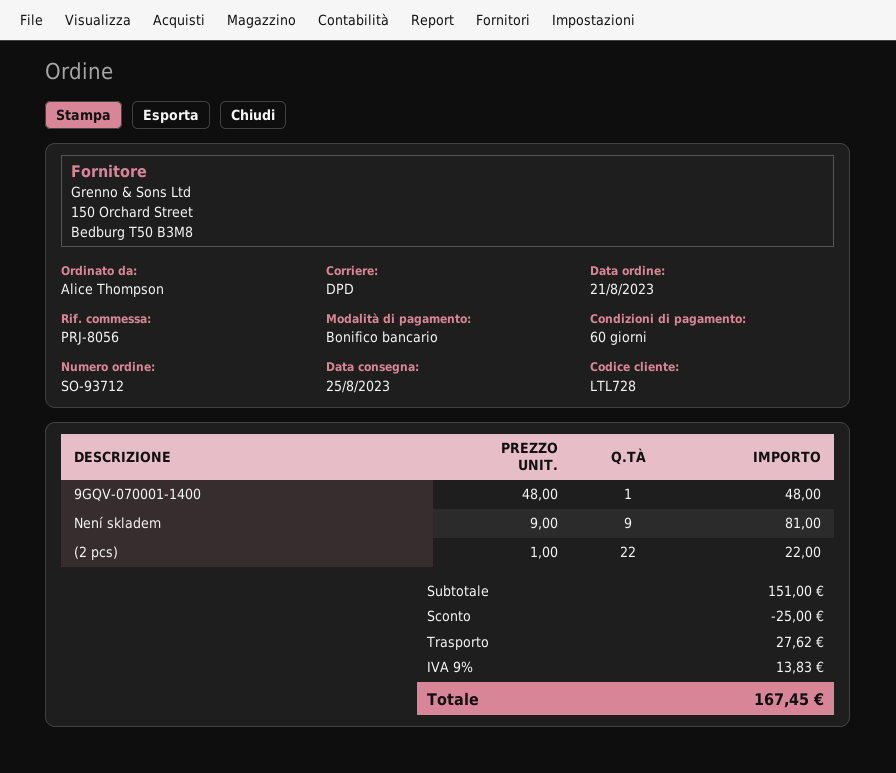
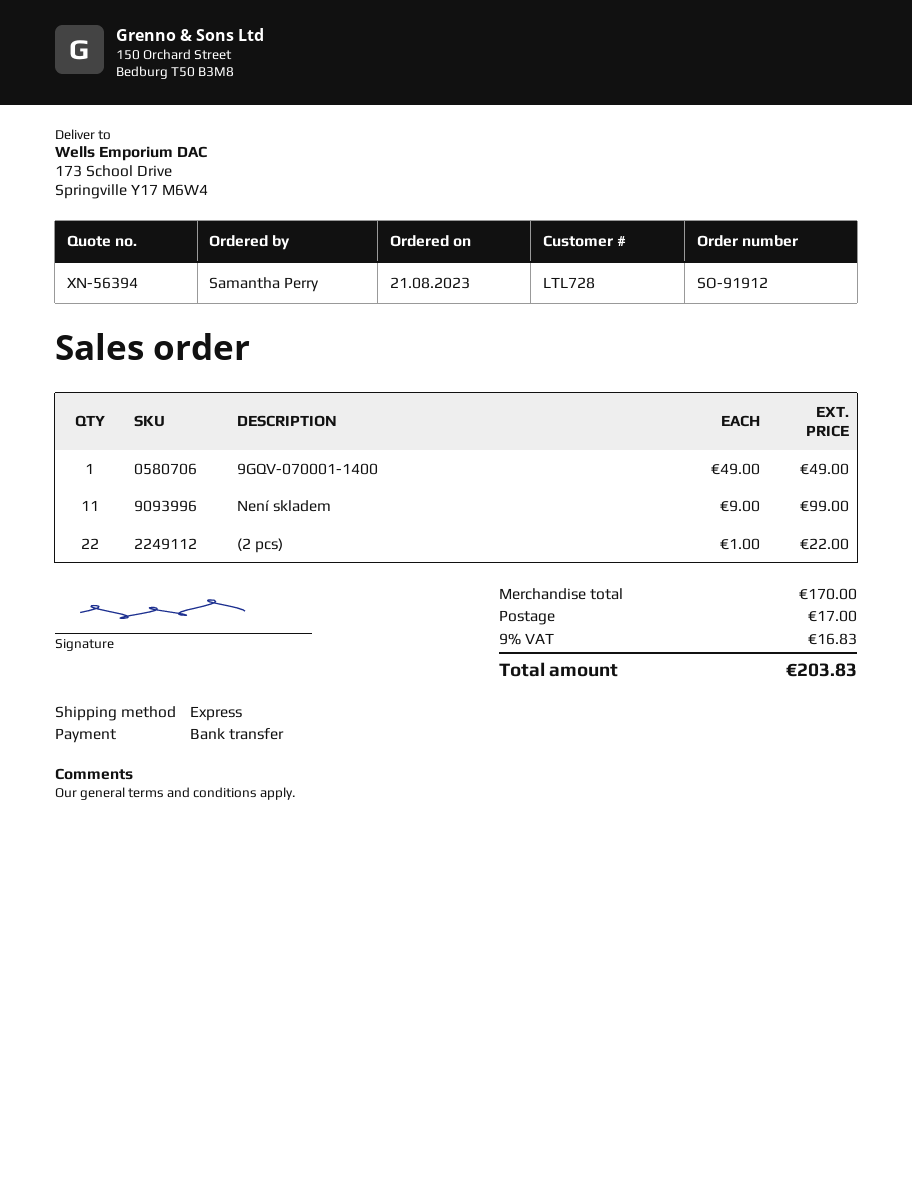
order number: SO-93712 -> SO-91912
ordered by: Alice Thompson -> Samantha Perry
shipping method: DPD -> express
9GQV-070001-1400: 1 x 48.00 = 48.00 -> 1 x 49.00 = 49.00
Není skladem: 9 x 9.00 = 81.00 -> 11 x 9.00 = 99.00
subtotal: 151.00 -> 170.00
discount: 25.00 -> none
shipping: 27.62 -> 17.00
tax: 9% = 13.83 -> 9% = 16.83
total: 167.45 -> 203.83

